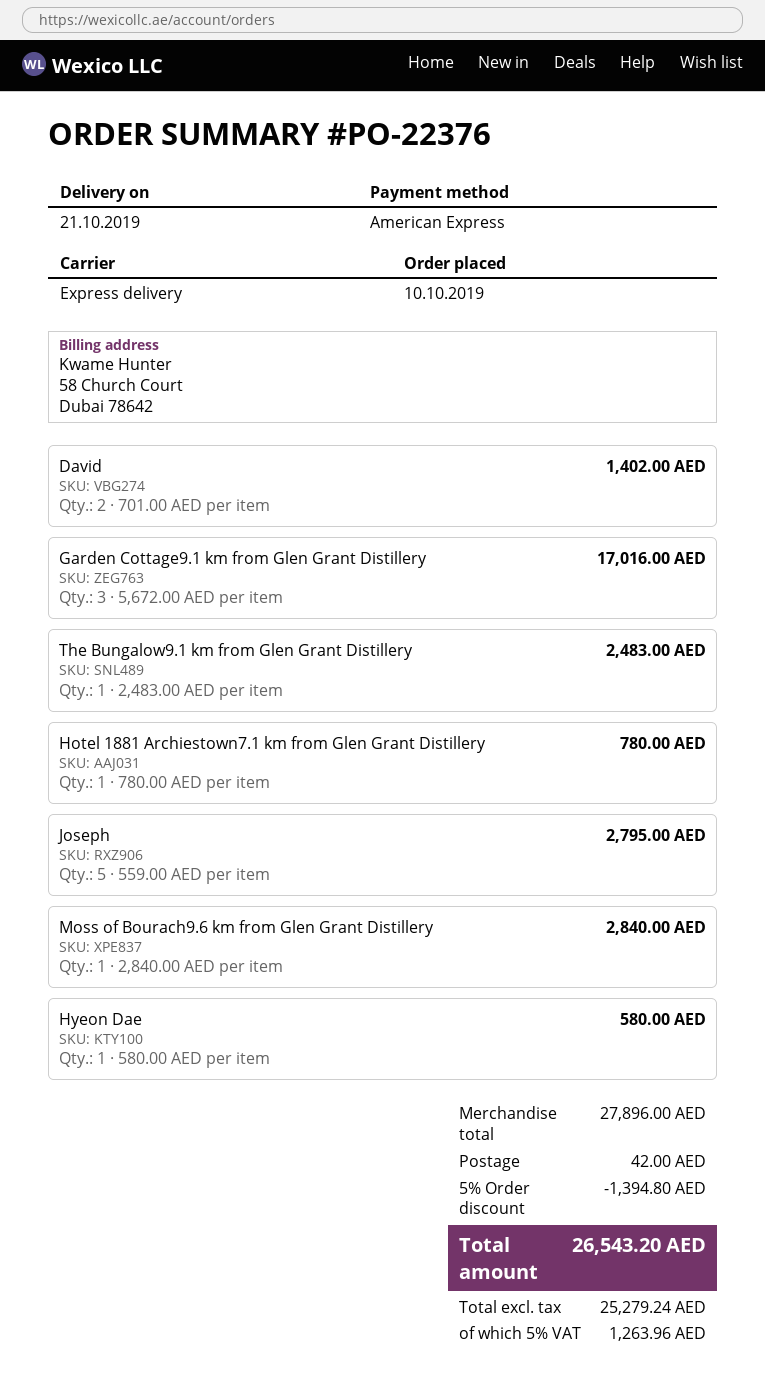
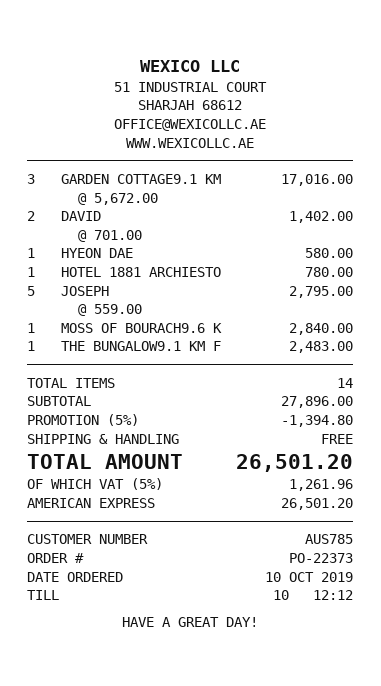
order number: PO-22376 -> PO-22373
shipping: 42.00 -> 0.00
tax: 5% = 1263.96 -> 5% = 1261.96
total: 26543.20 -> 26501.20

